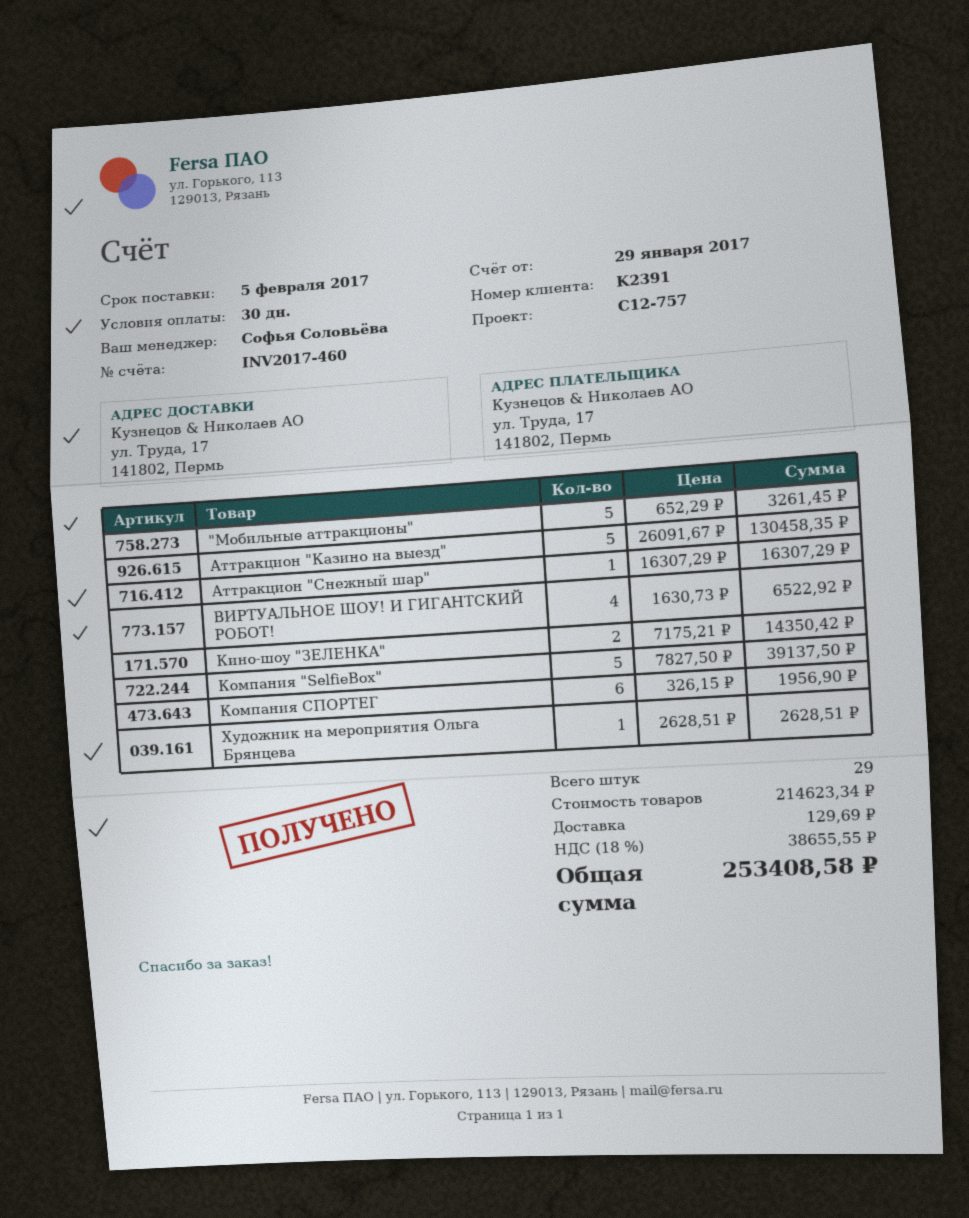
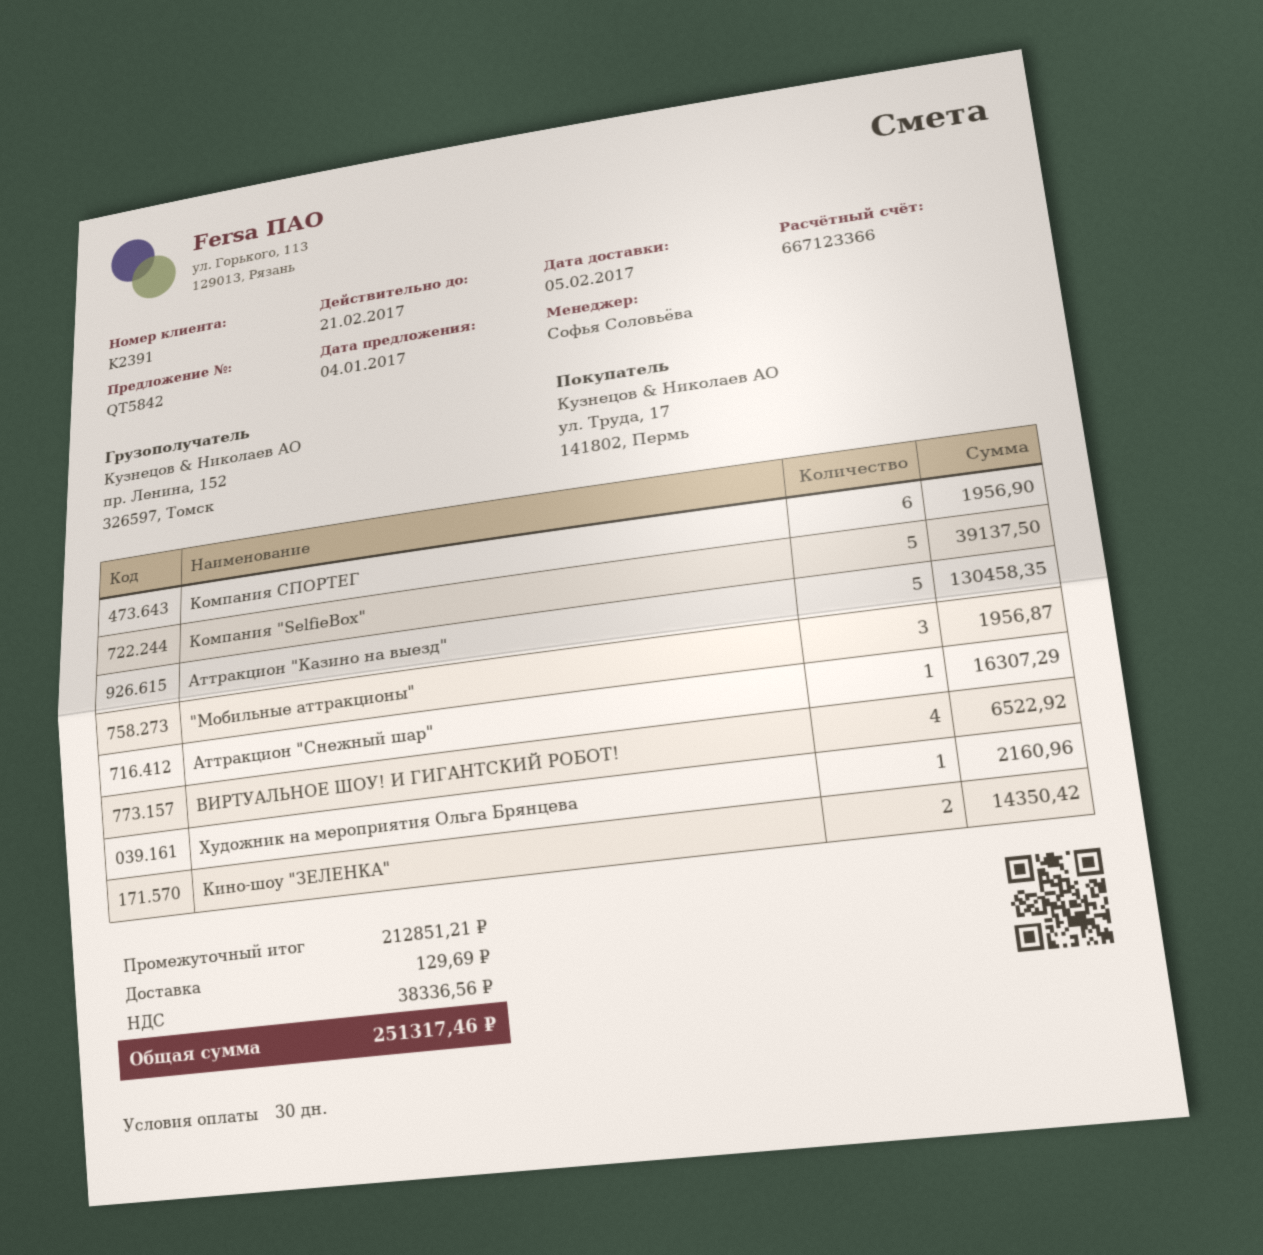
ship to: ул. Труда, 17, 141802, Пермь -> пр. Ленина, 152, 326597, Томск
"Мобильные аттракционы": 5 for 3261.45 -> 3 for 1956.87
Художник на мероприятия Ольга Брянцева: 1 for 2628.51 -> 1 for 2160.96
subtotal: 214623.34 -> 212851.21
tax: 38655.55 -> 38336.56
total: 253408.58 -> 251317.46

